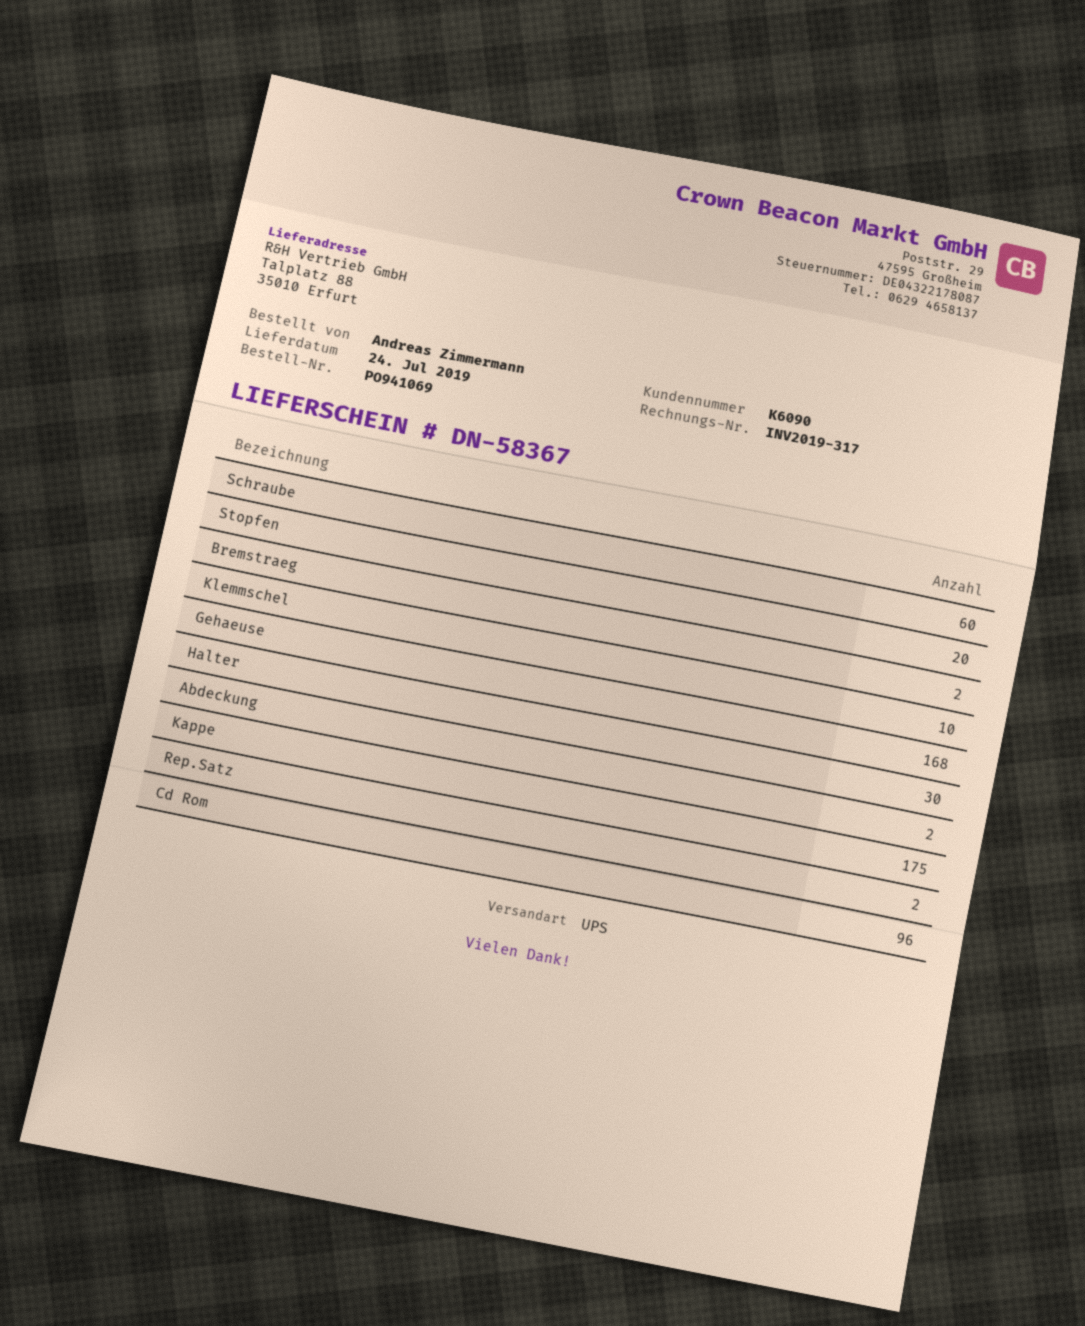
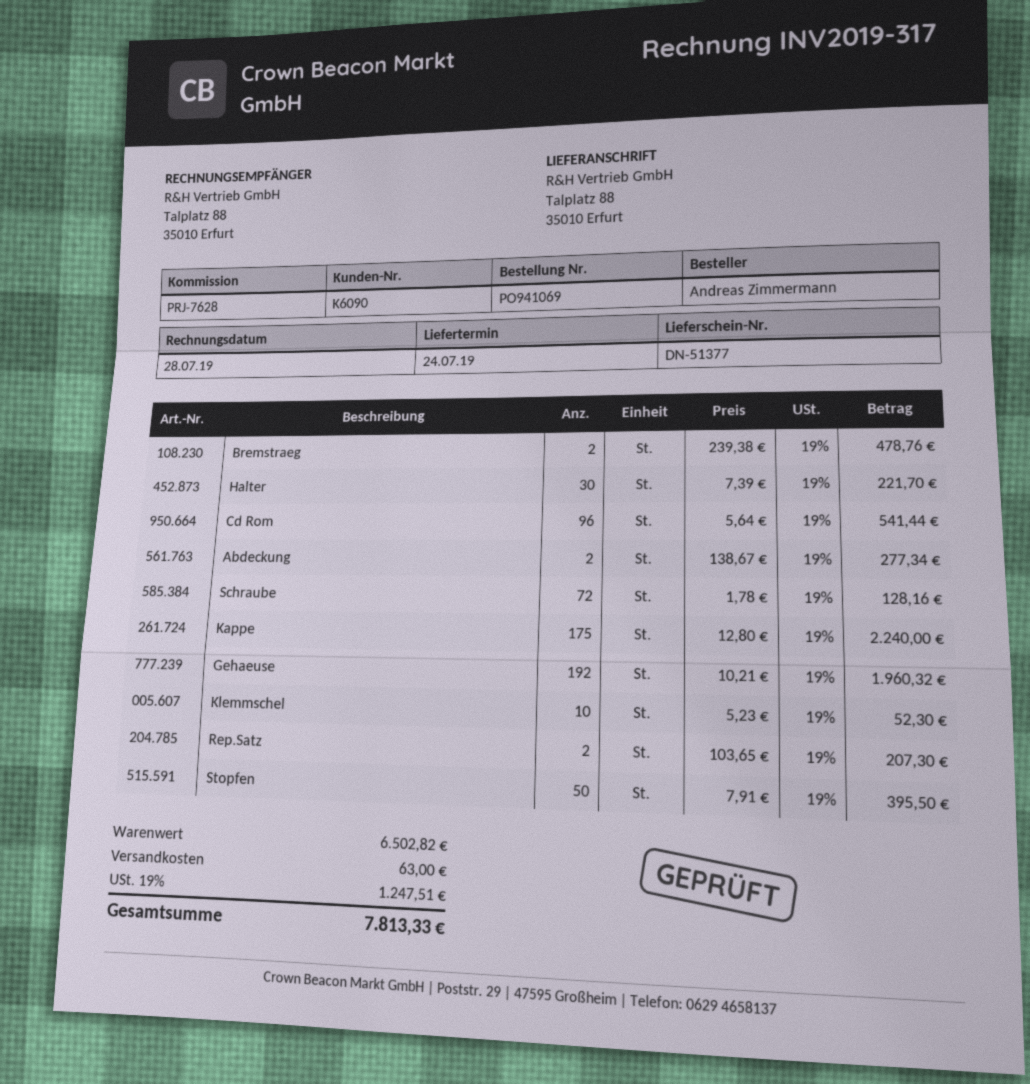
delivery note number: DN-58367 -> DN-51377
Schraube: 60 -> 72
Stopfen: 20 -> 50
Gehaeuse: 168 -> 192

